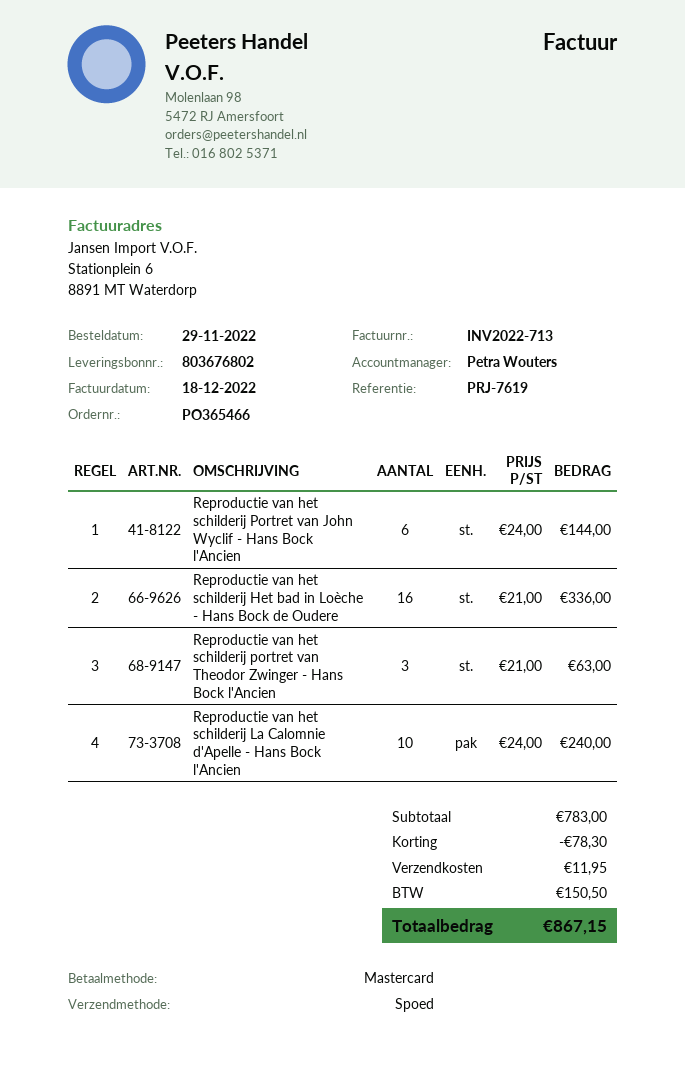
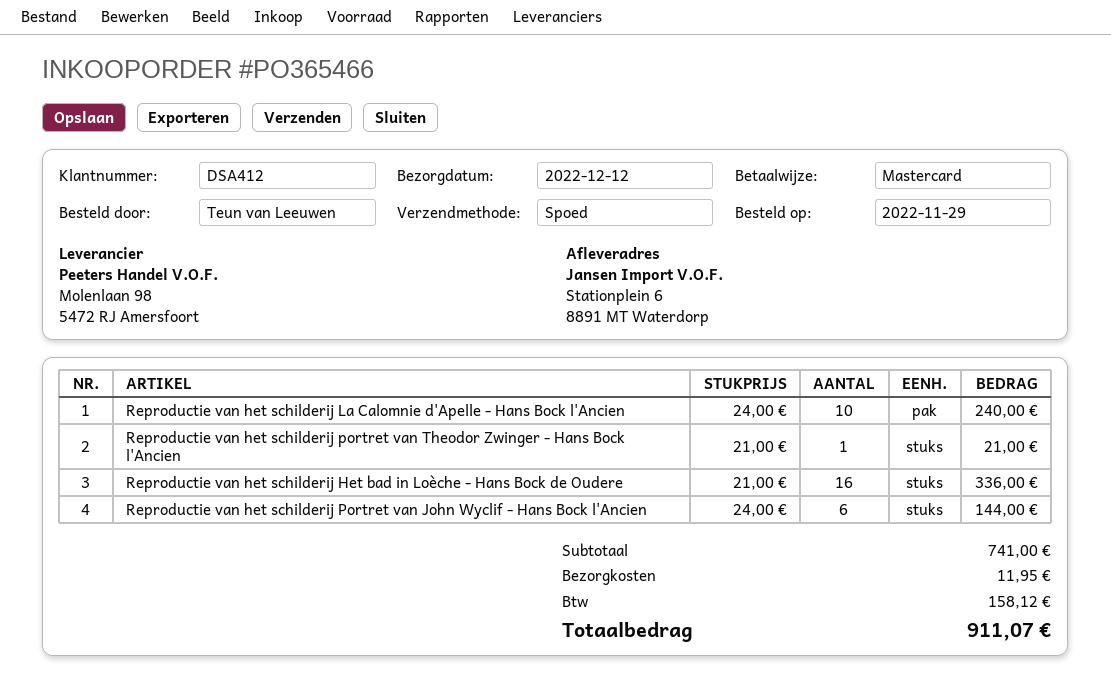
Reproductie van het schilderij portret van Theodor Zwinger - Hans Bock l'Ancien: 3 x 21.00 = 63.00 -> 1 x 21.00 = 21.00
subtotal: 783.00 -> 741.00
discount: 78.30 -> none
tax: 150.50 -> 158.12
total: 867.15 -> 911.07

